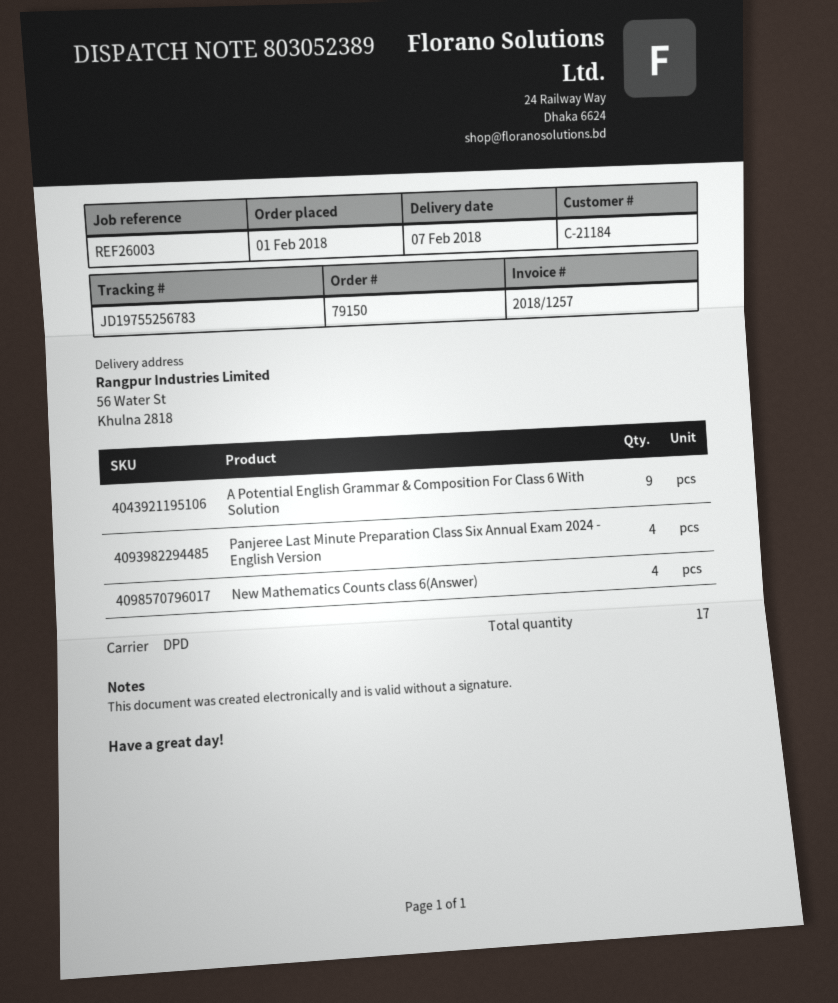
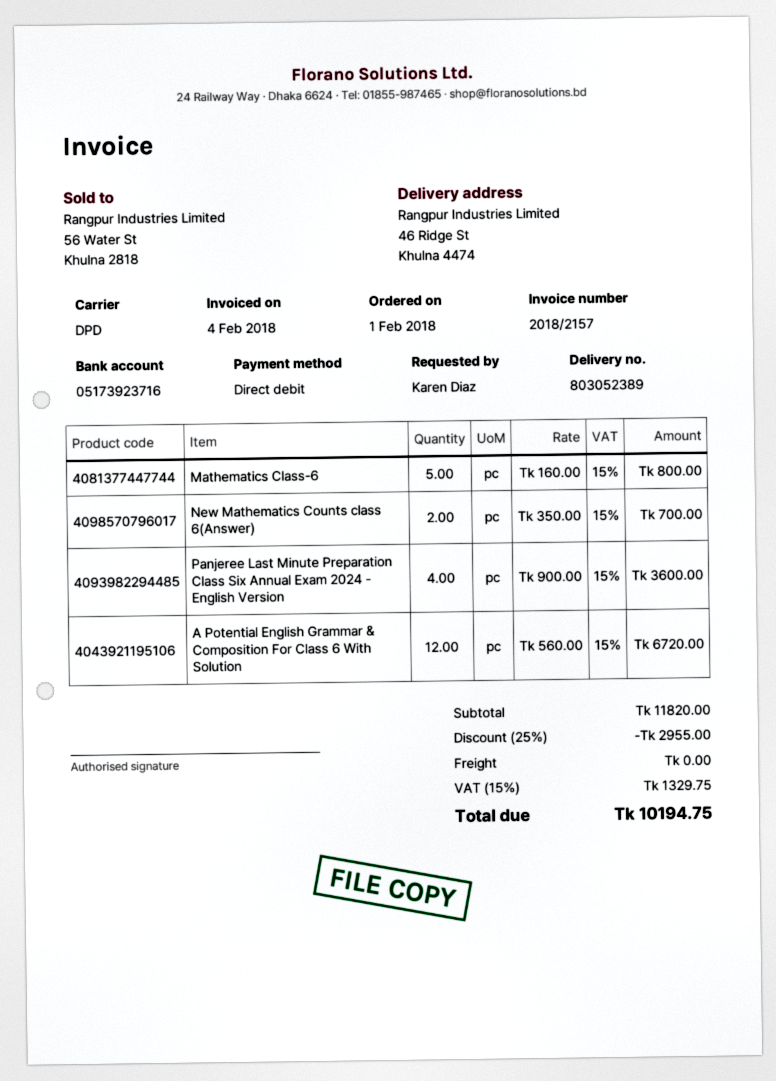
invoice number: 2018/1257 -> 2018/2157
ship to: 56 Water St, Khulna 2818 -> 46 Ridge St, Khulna 4474
A Potential English Grammar & Composition For Class 6 With Solution: 9 -> 12
New Mathematics Counts class 6(Answer): 4 -> 2
Mathematics Class-6: none -> 5

